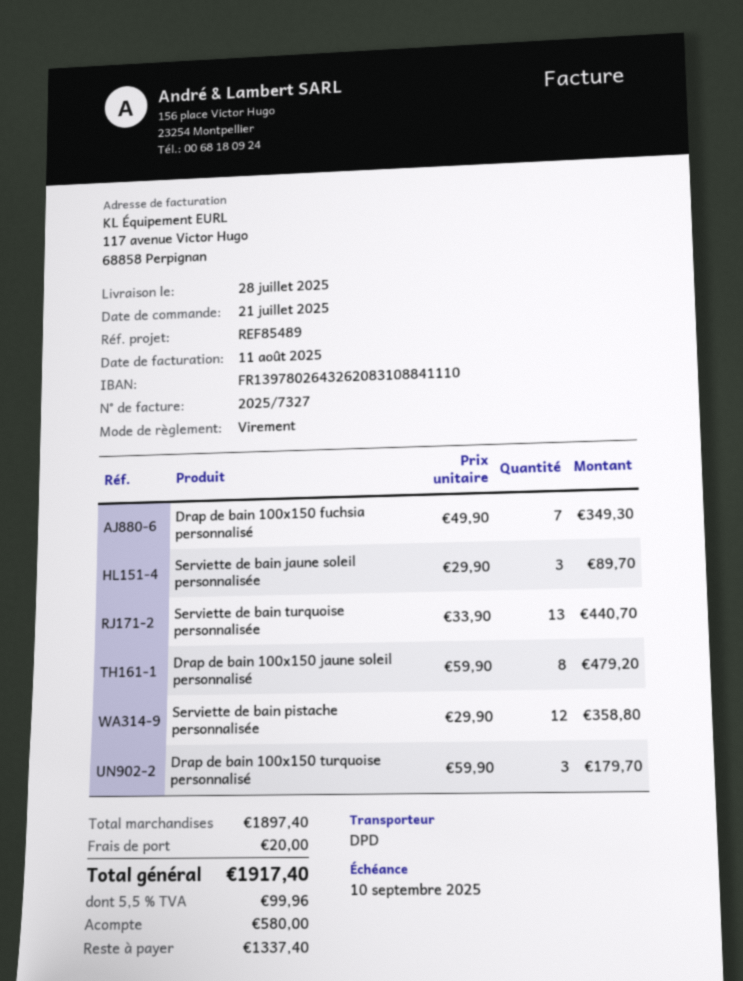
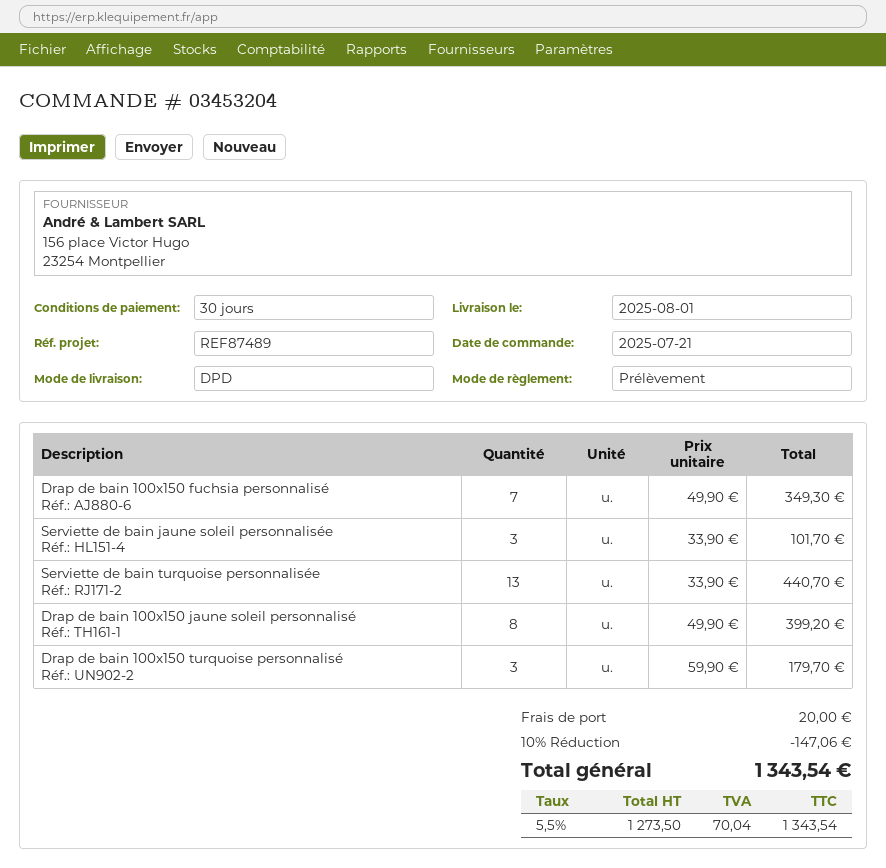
delivery date: 2025-07-28 -> 2025-08-01
reference: REF85489 -> REF87489
payment method: bank transfer -> direct debit
Serviette de bain jaune soleil personnalisée: 3 x 29.90 = 89.70 -> 3 x 33.90 = 101.70
Drap de bain 100x150 jaune soleil personnalisé: 8 x 59.90 = 479.20 -> 8 x 49.90 = 399.20
Serviette de bain pistache personnalisée: 12 x 29.90 = 358.80 -> none
discount: none -> 10% = 147.06
tax: 5.5% = 99.96 -> 5.5% = 70.04
total: 1917.40 -> 1343.54

